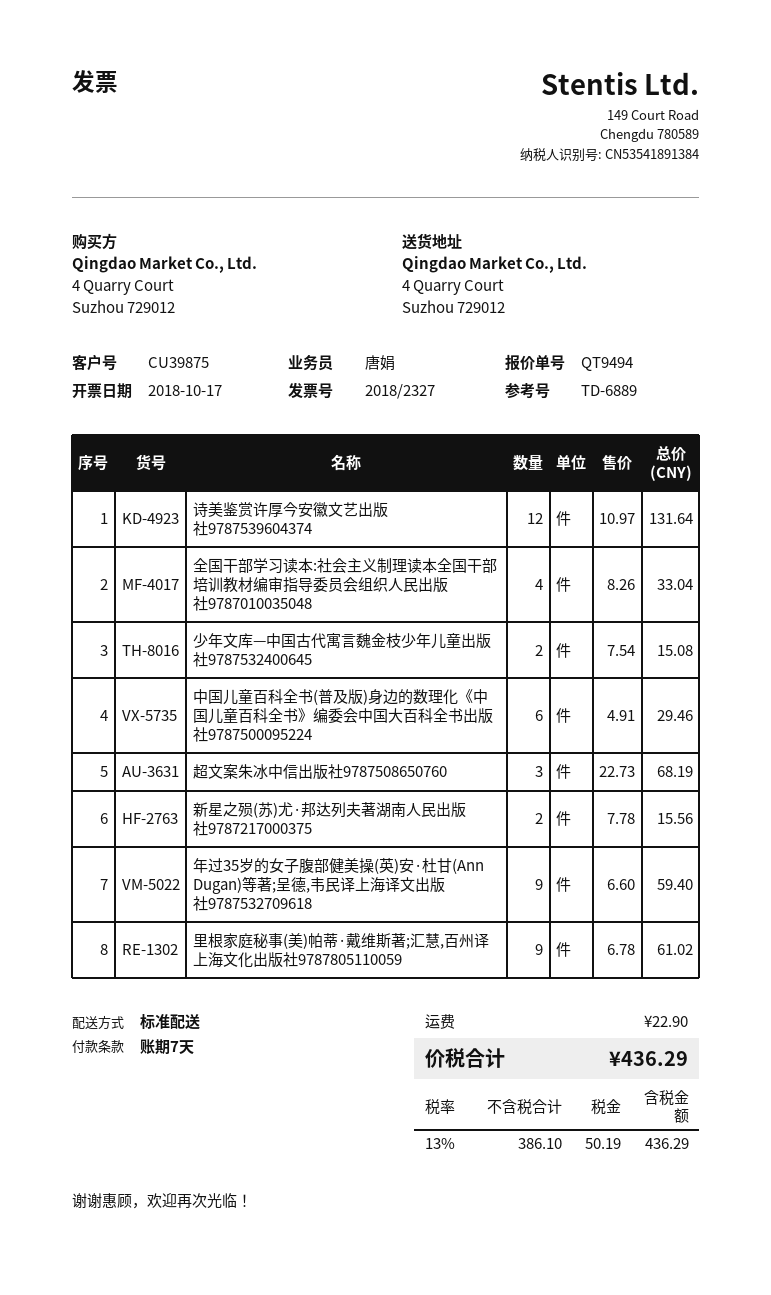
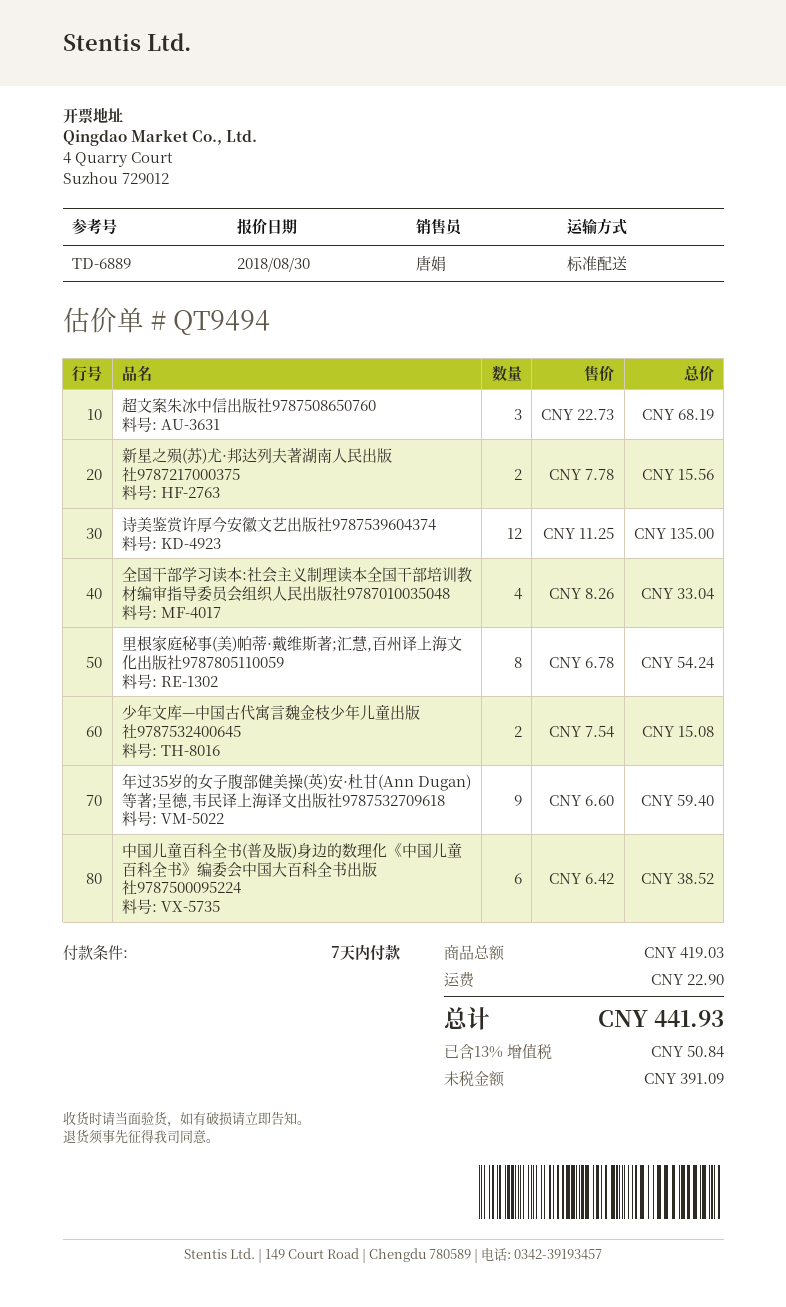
诗美鉴赏许厚今安徽文艺出版社9787539604374: 12 x 10.97 = 131.64 -> 12 x 11.25 = 135.00
中国儿童百科全书(普及版)身边的数理化《中国儿童百科全书》编委会中国大百科全书出版社9787500095224: 6 x 4.91 = 29.46 -> 6 x 6.42 = 38.52
里根家庭秘事(美)帕蒂·戴维斯著;汇慧,百州译上海文化出版社9787805110059: 9 x 6.78 = 61.02 -> 8 x 6.78 = 54.24
net: 386.10 -> 391.09
tax: 13% = 50.19 -> 13% = 50.84
total: 436.29 -> 441.93

